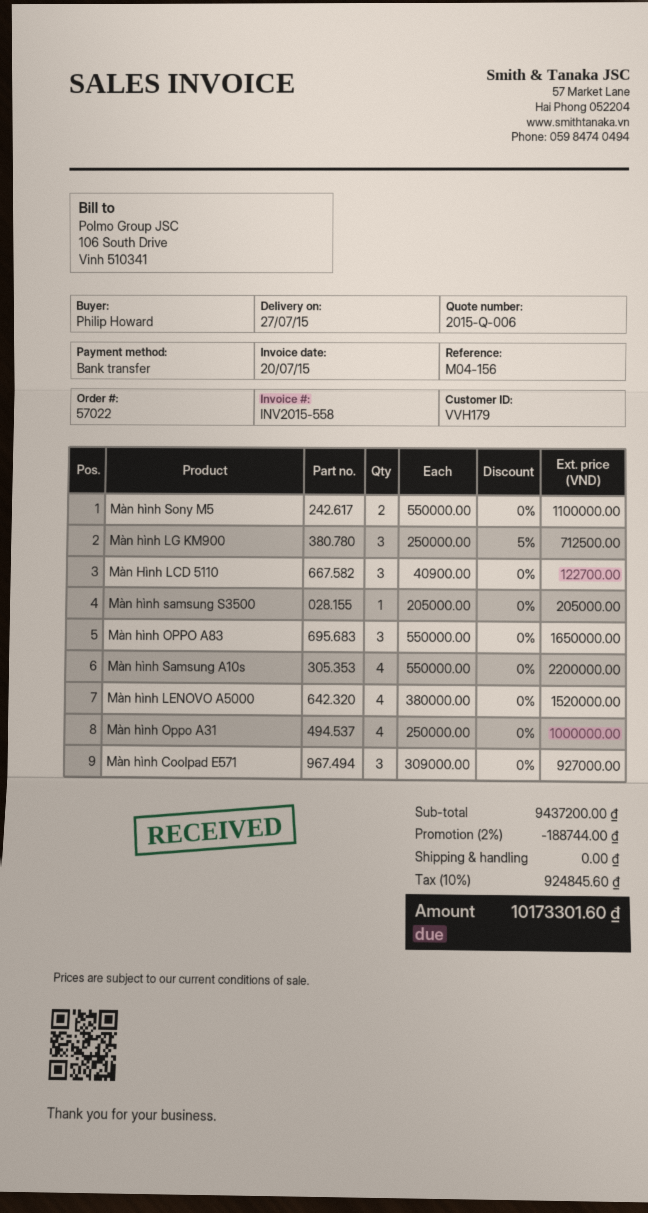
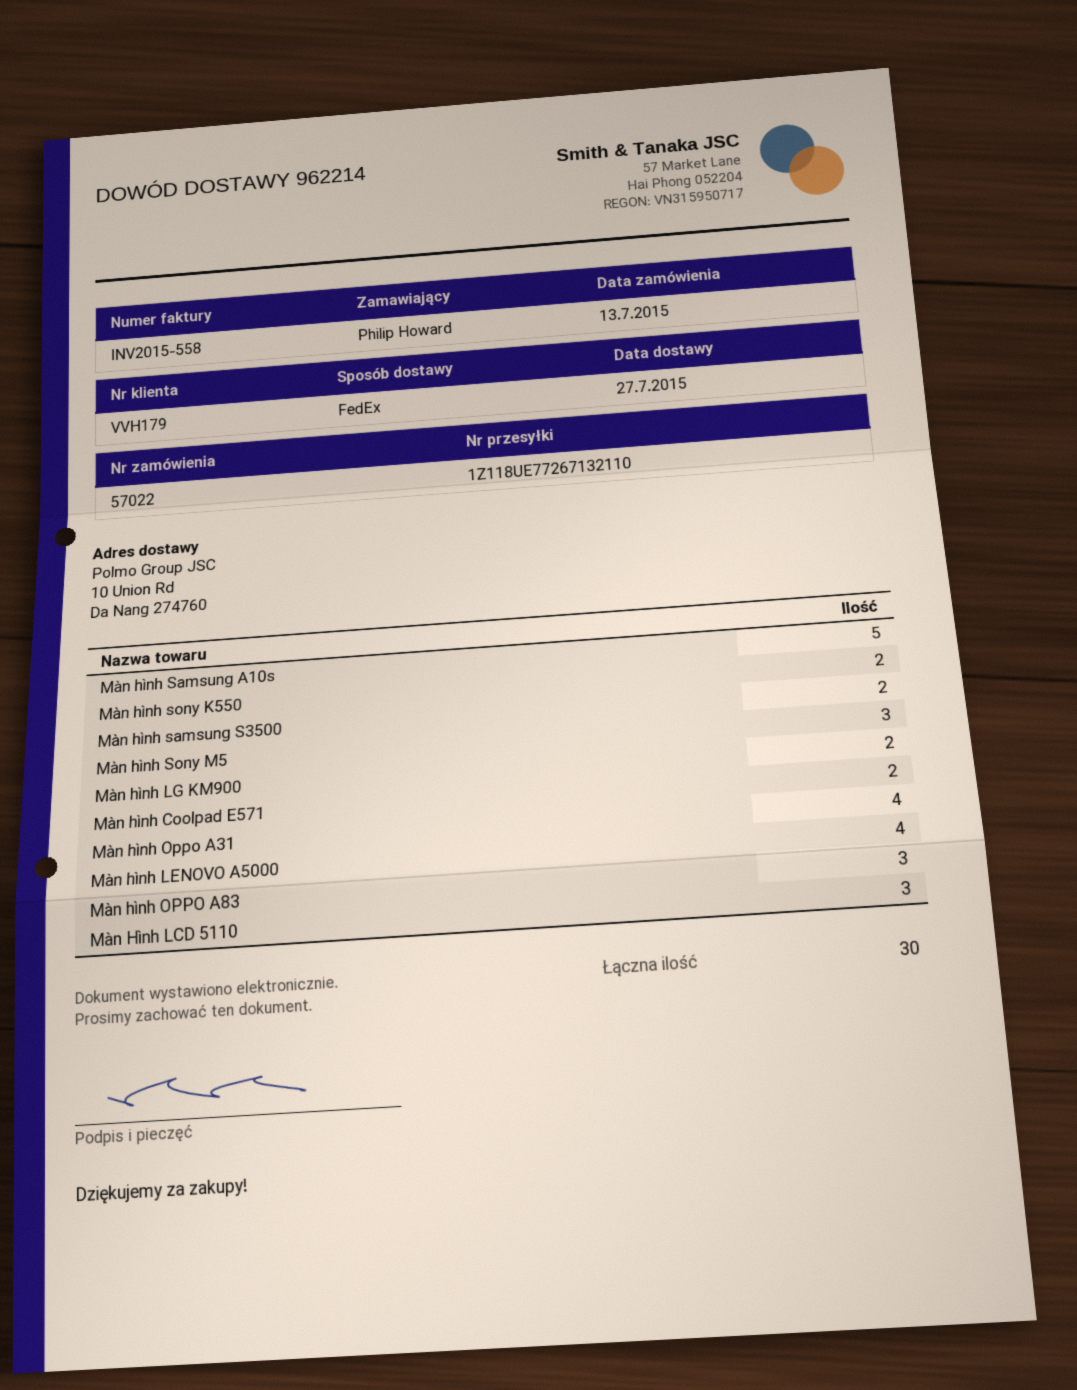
Màn hình Sony M5: 2 -> 3
Màn hình LG KM900: 3 -> 2
Màn hình samsung S3500: 1 -> 2
Màn hình Samsung A10s: 4 -> 5
Màn hình Coolpad E571: 3 -> 2
Màn hình sony K550: none -> 2

